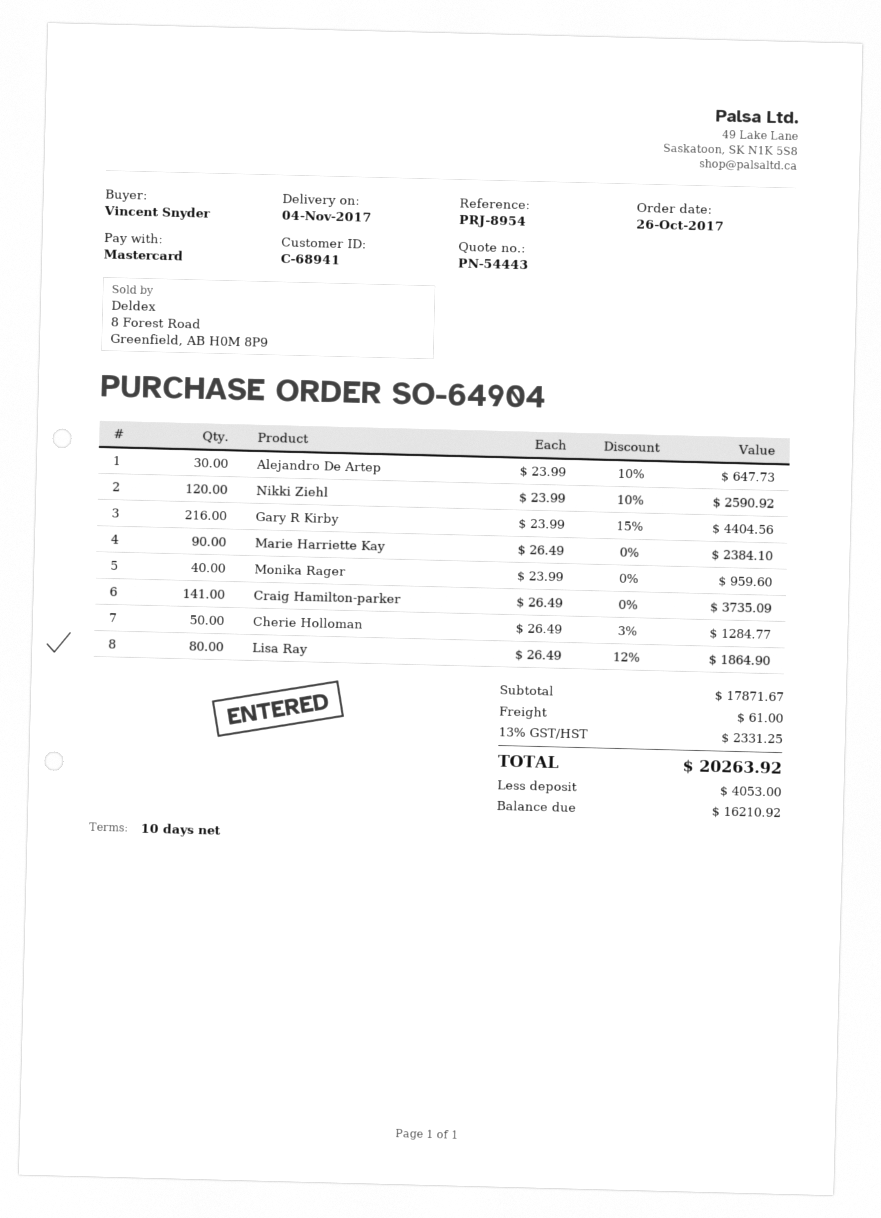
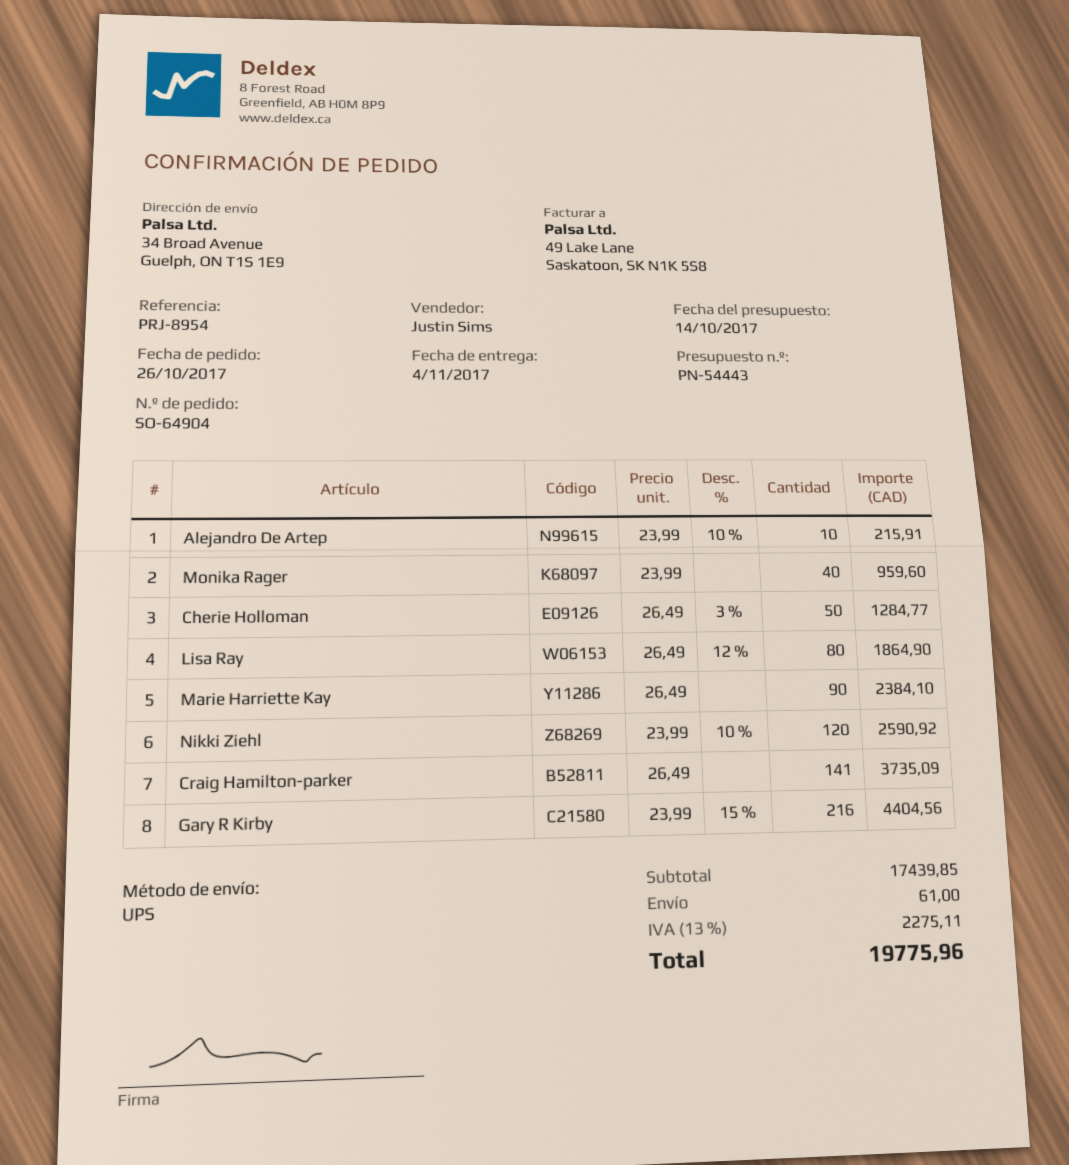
Alejandro De Artep: 30 x 23.99 - 10% = 647.73 -> 10 x 23.99 - 10% = 215.91
subtotal: 17871.67 -> 17439.85
tax: 13% = 2331.25 -> 13% = 2275.11
total: 20263.92 -> 19775.96

